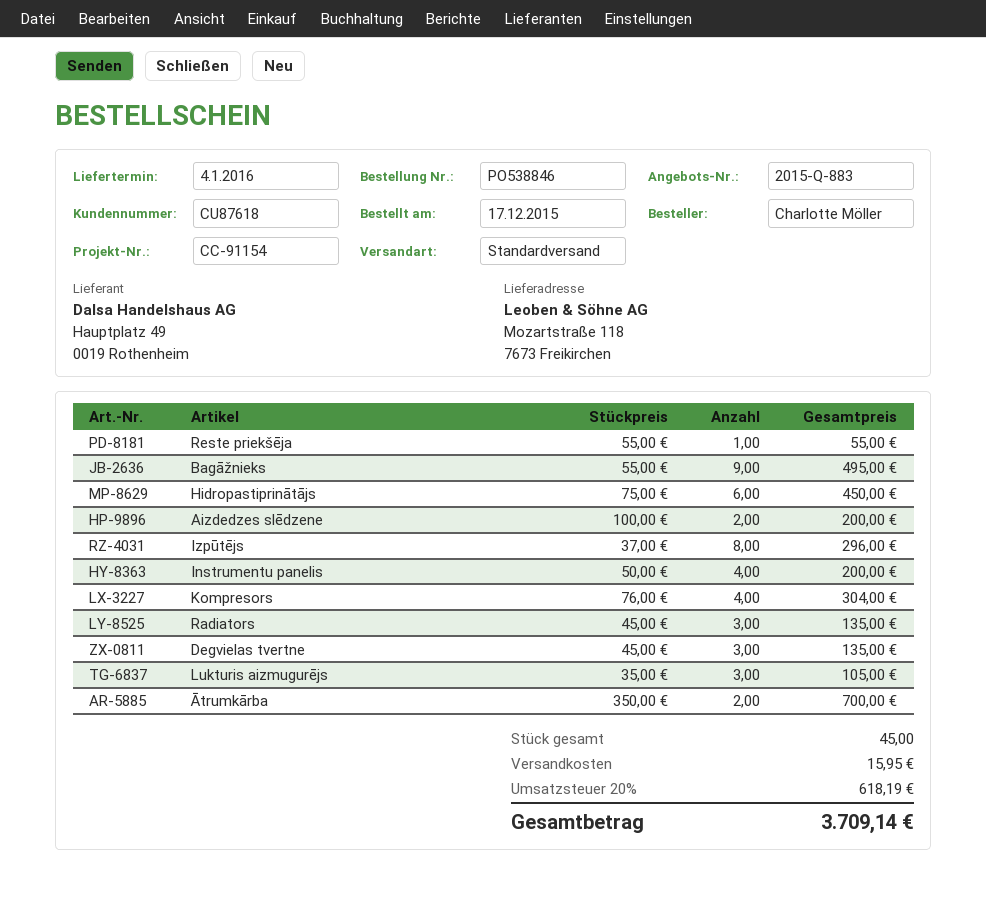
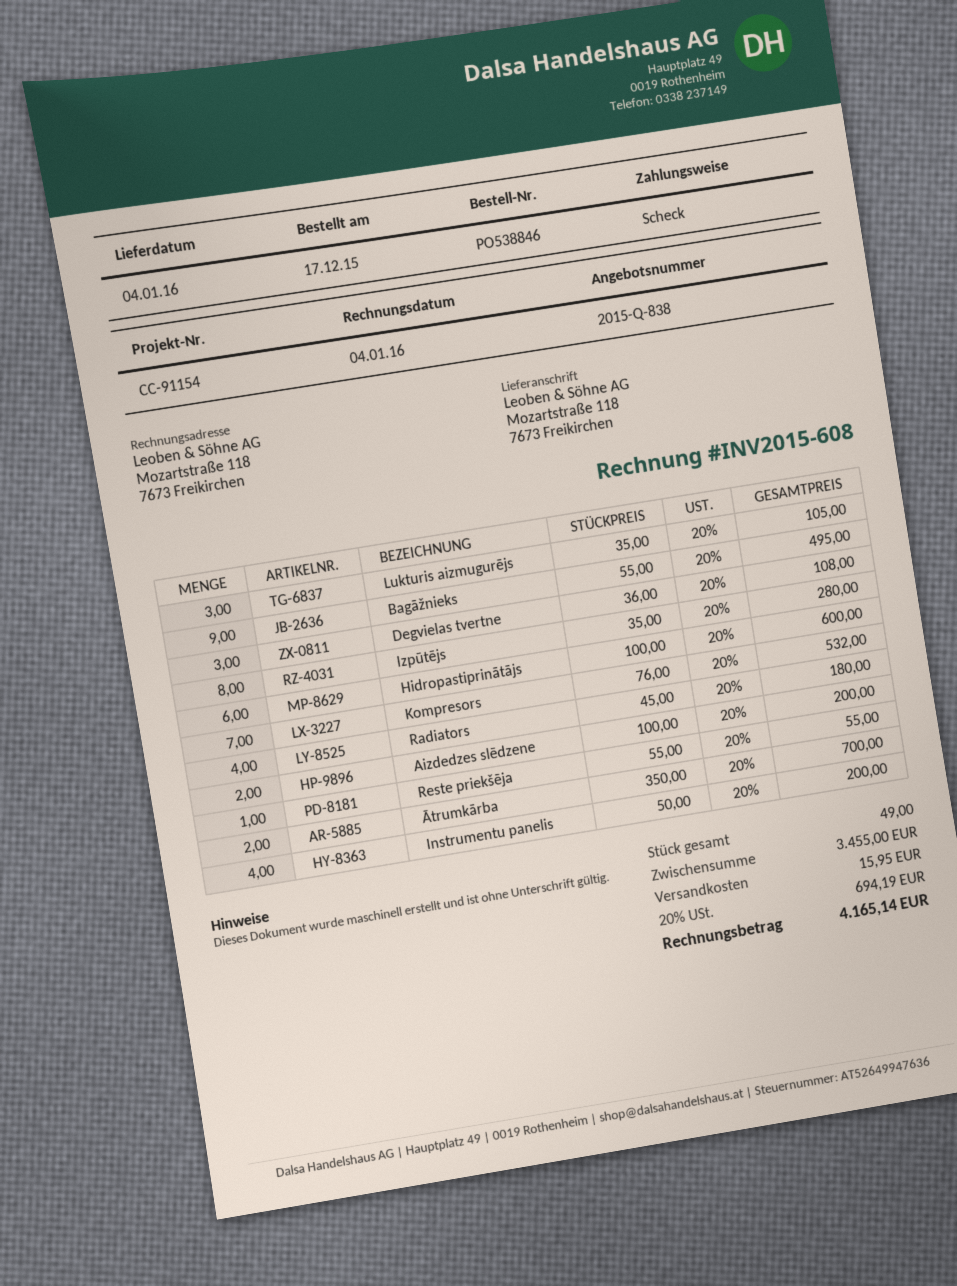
quote number: 2015-Q-883 -> 2015-Q-838
Hidropastiprinātājs: 6 x 75.00 = 450.00 -> 6 x 100.00 = 600.00
Izpūtējs: 8 x 37.00 = 296.00 -> 8 x 35.00 = 280.00
Kompresors: 4 x 76.00 = 304.00 -> 7 x 76.00 = 532.00
Radiators: 3 x 45.00 = 135.00 -> 4 x 45.00 = 180.00
Degvielas tvertne: 3 x 45.00 = 135.00 -> 3 x 36.00 = 108.00
total quantity: 45 -> 49
tax: 20% = 618.19 -> 20% = 694.19
total: 3709.14 -> 4165.14

